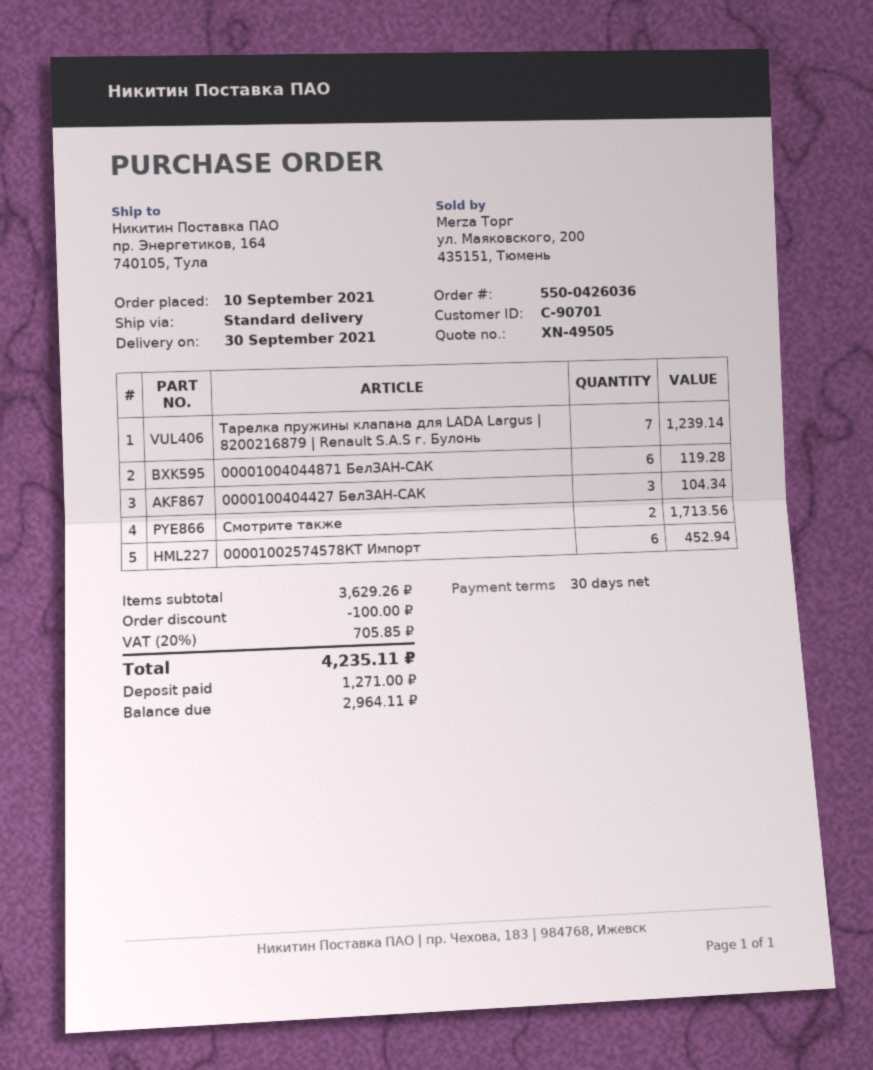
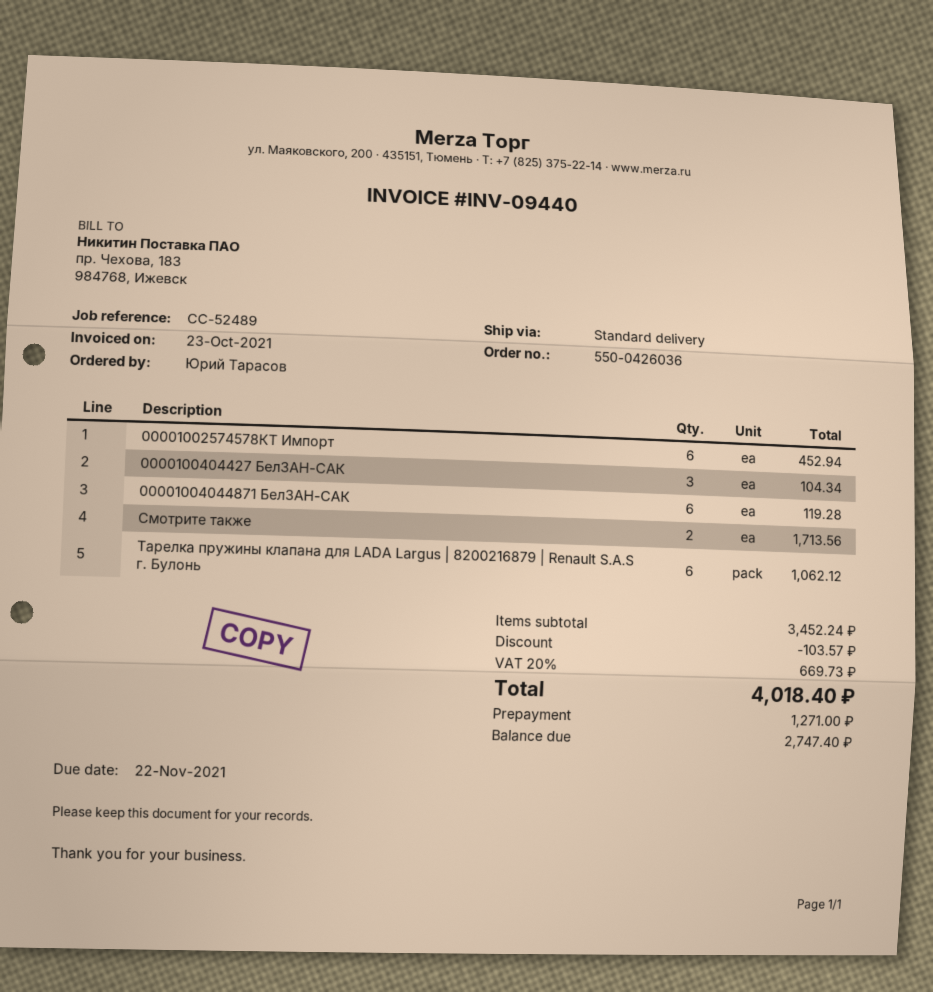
Тарелка пружины клапана для LADA Largus | 8200216879 | Renault S.A.S г. Булонь: 7 for 1239.14 -> 6 for 1062.12
subtotal: 3629.26 -> 3452.24
discount: 100.00 -> 103.57
tax: 20% = 705.85 -> 20% = 669.73
total: 4235.11 -> 4018.40
balance: 2964.11 -> 2747.40

